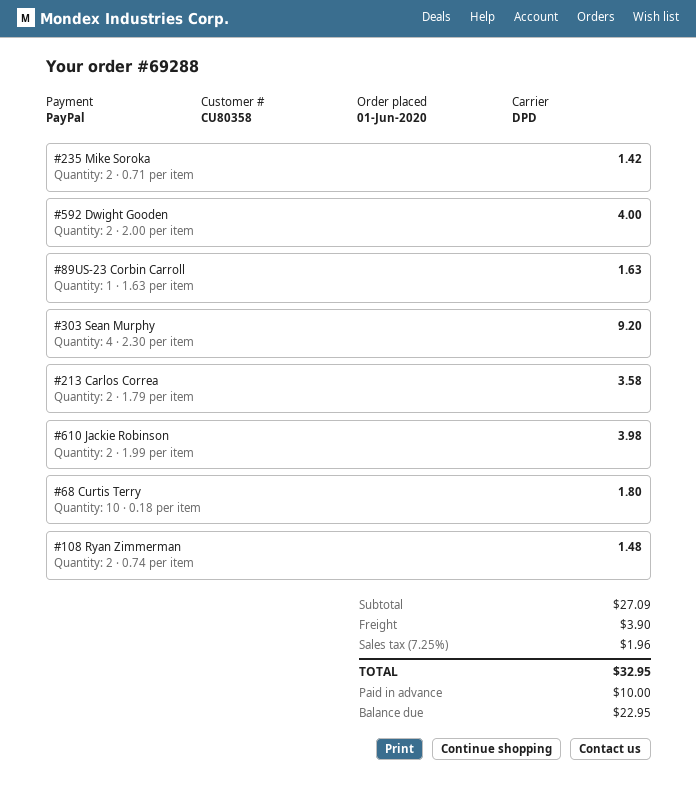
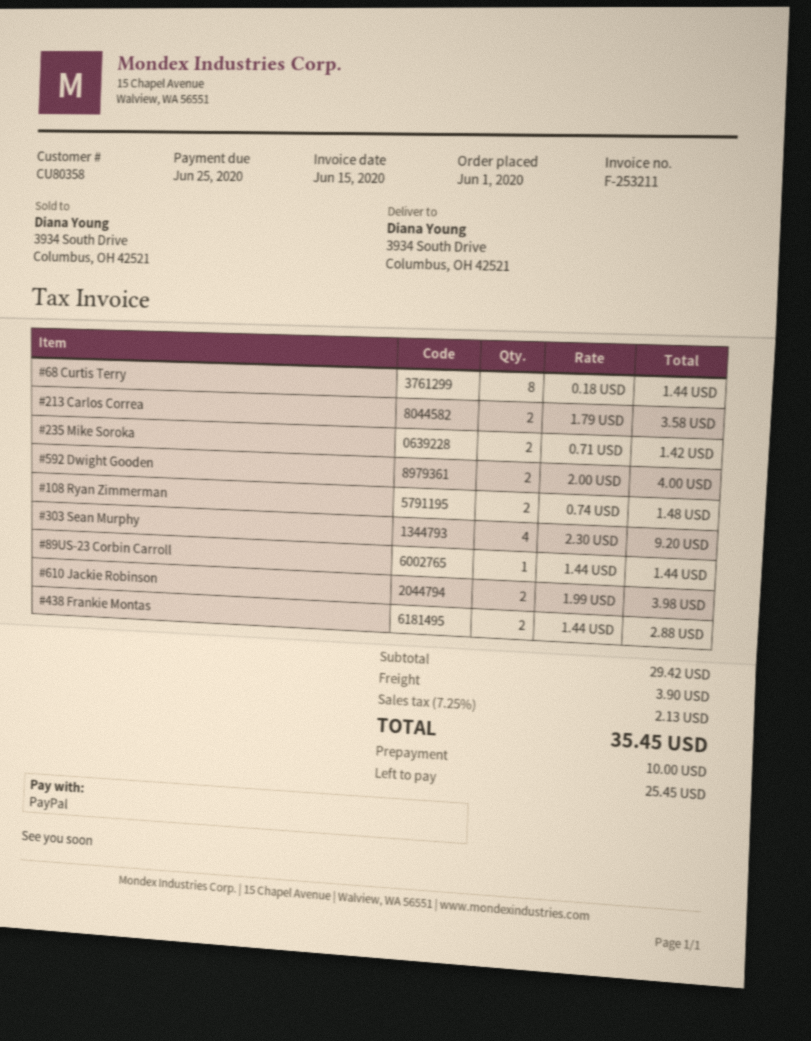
#89US-23 Corbin Carroll: 1 x 1.63 = 1.63 -> 1 x 1.44 = 1.44
#68 Curtis Terry: 10 x 0.18 = 1.80 -> 8 x 0.18 = 1.44
#438 Frankie Montas: none -> 2 x 1.44 = 2.88
subtotal: 27.09 -> 29.42
tax: 7.25% = 1.96 -> 7.25% = 2.13
total: 32.95 -> 35.45
balance: 22.95 -> 25.45

